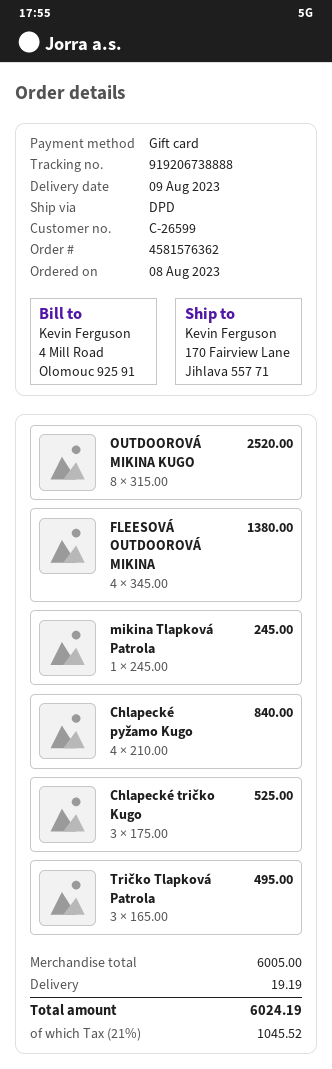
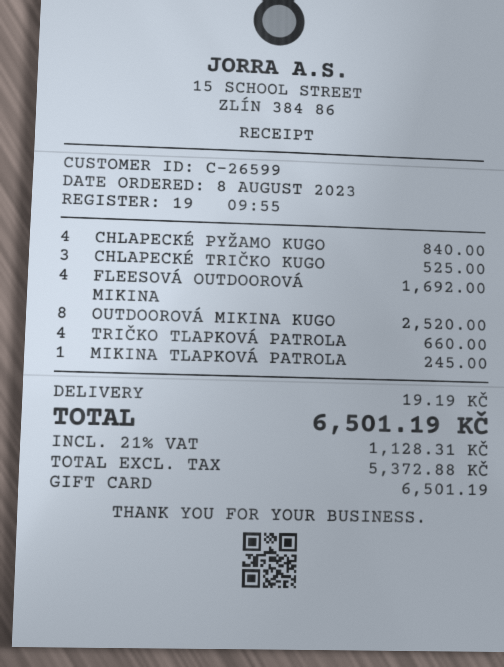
FLEESOVÁ OUTDOOROVÁ MIKINA: 4 for 1380.00 -> 4 for 1692.00
Tričko Tlapková Patrola: 3 for 495.00 -> 4 for 660.00
tax: 21% = 1045.52 -> 21% = 1128.31
total: 6024.19 -> 6501.19

